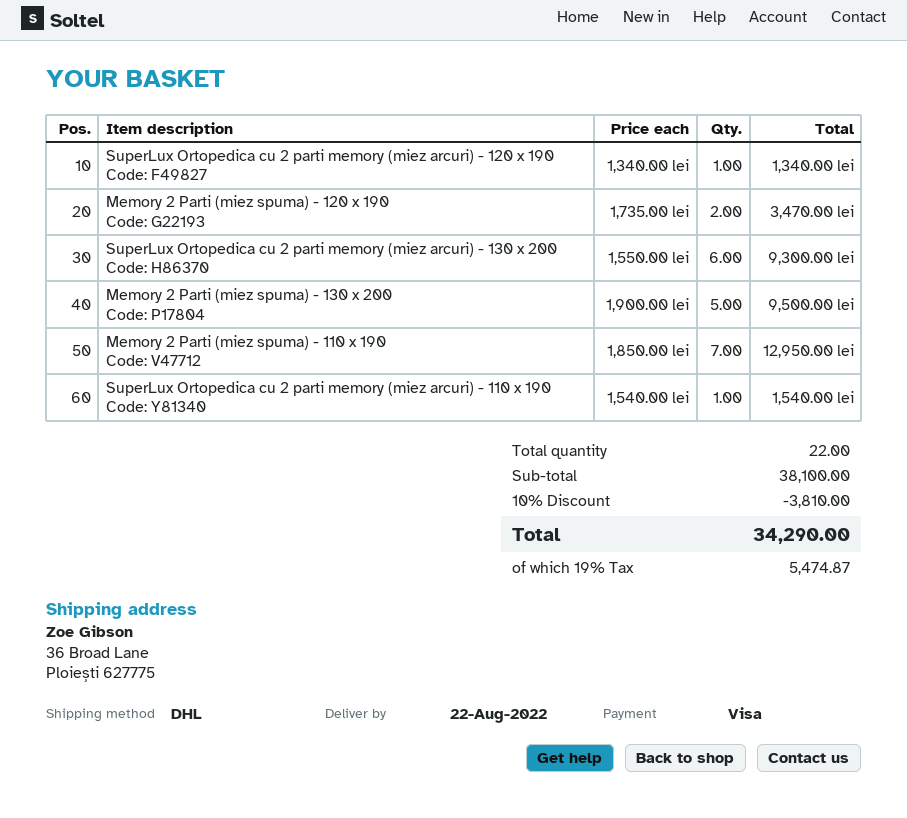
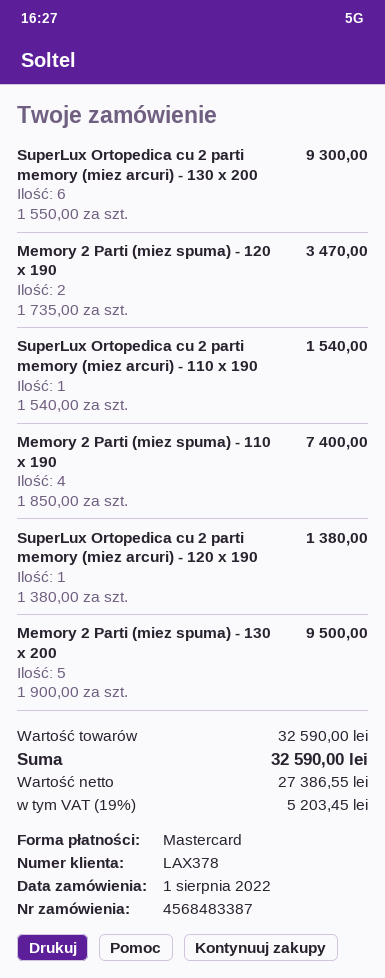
payment method: Visa -> Mastercard
SuperLux Ortopedica cu 2 parti memory (miez arcuri) - 120 x 190: 1 x 1340.00 = 1340.00 -> 1 x 1380.00 = 1380.00
Memory 2 Parti (miez spuma) - 110 x 190: 7 x 1850.00 = 12950.00 -> 4 x 1850.00 = 7400.00
subtotal: 38100.00 -> 32590.00
discount: 10% = 3810.00 -> none
tax: 19% = 5474.87 -> 19% = 5203.45
total: 34290.00 -> 32590.00

